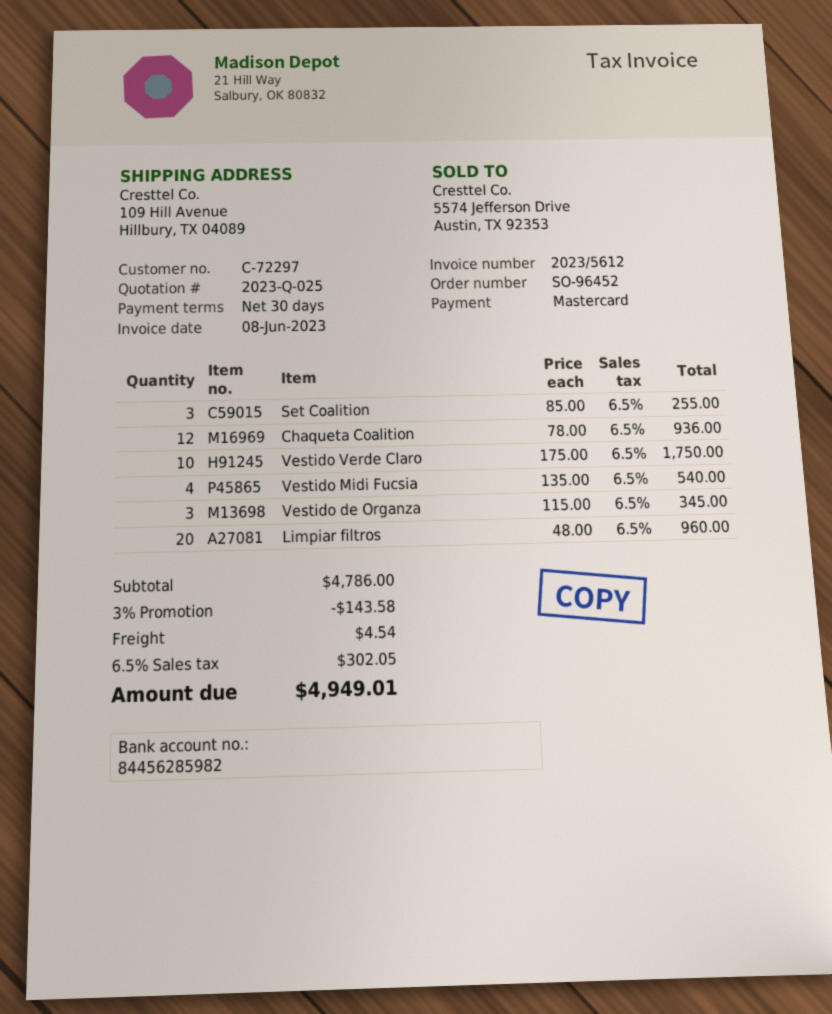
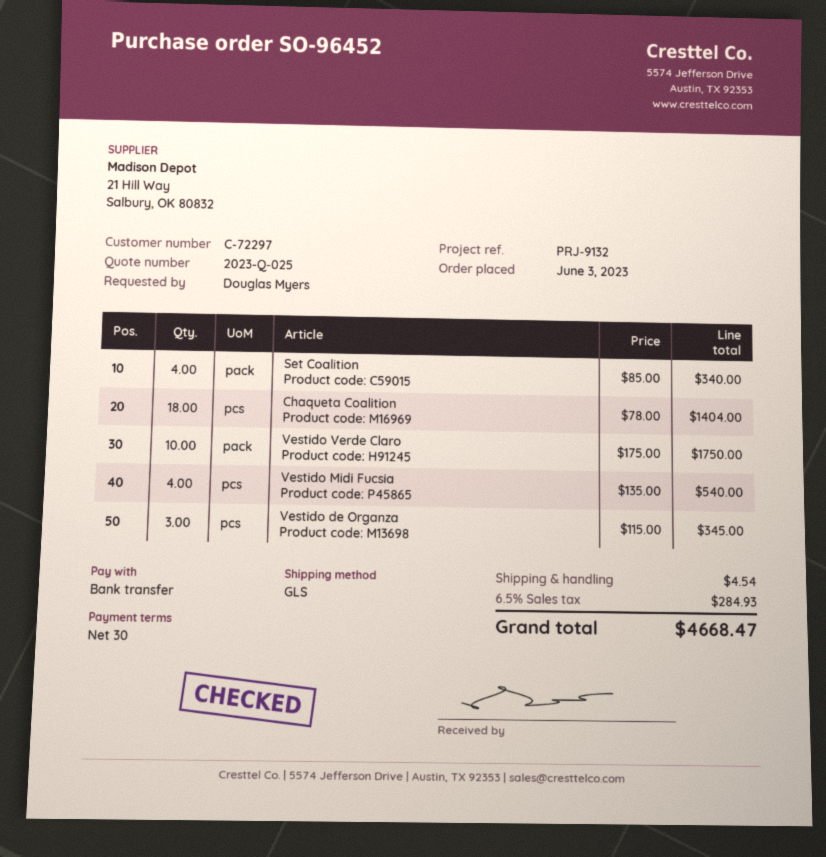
payment method: Mastercard -> bank transfer
Set Coalition: 3 x 85.00 = 255.00 -> 4 x 85.00 = 340.00
Chaqueta Coalition: 12 x 78.00 = 936.00 -> 18 x 78.00 = 1404.00
Limpiar filtros: 20 x 48.00 = 960.00 -> none
discount: 3% = 143.58 -> none
tax: 6.5% = 302.05 -> 6.5% = 284.93
total: 4949.01 -> 4668.47

